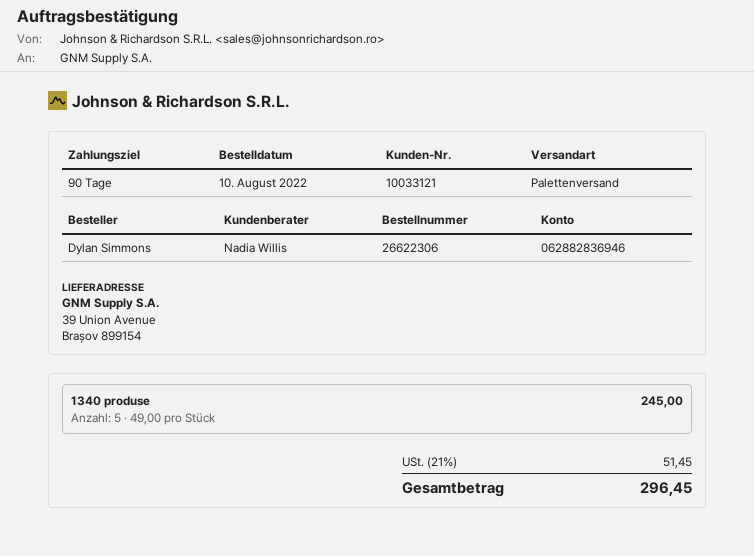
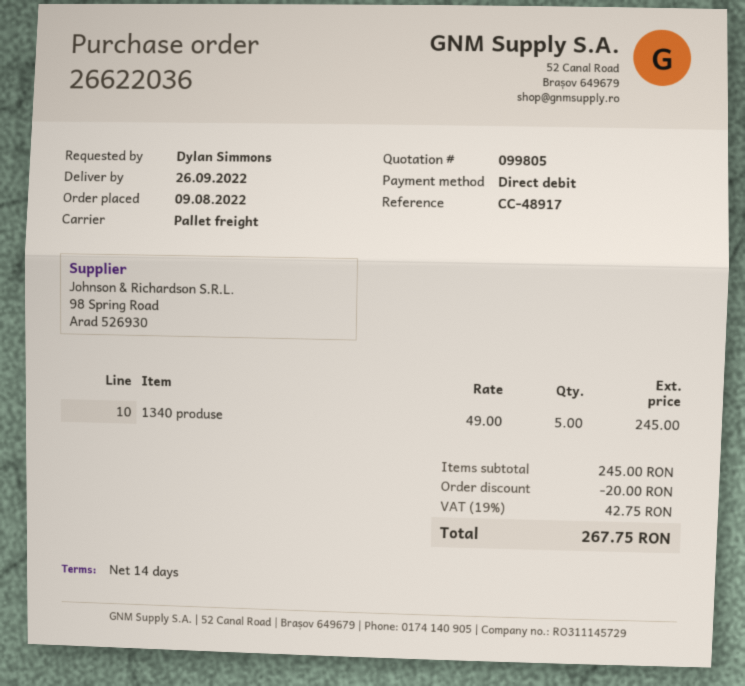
order number: 26622306 -> 26622036
order date: 2022-08-10 -> 2022-08-09
payment terms: 90 days -> 14 days
discount: none -> 20.00
tax: 21% = 51.45 -> 19% = 42.75
total: 296.45 -> 267.75

